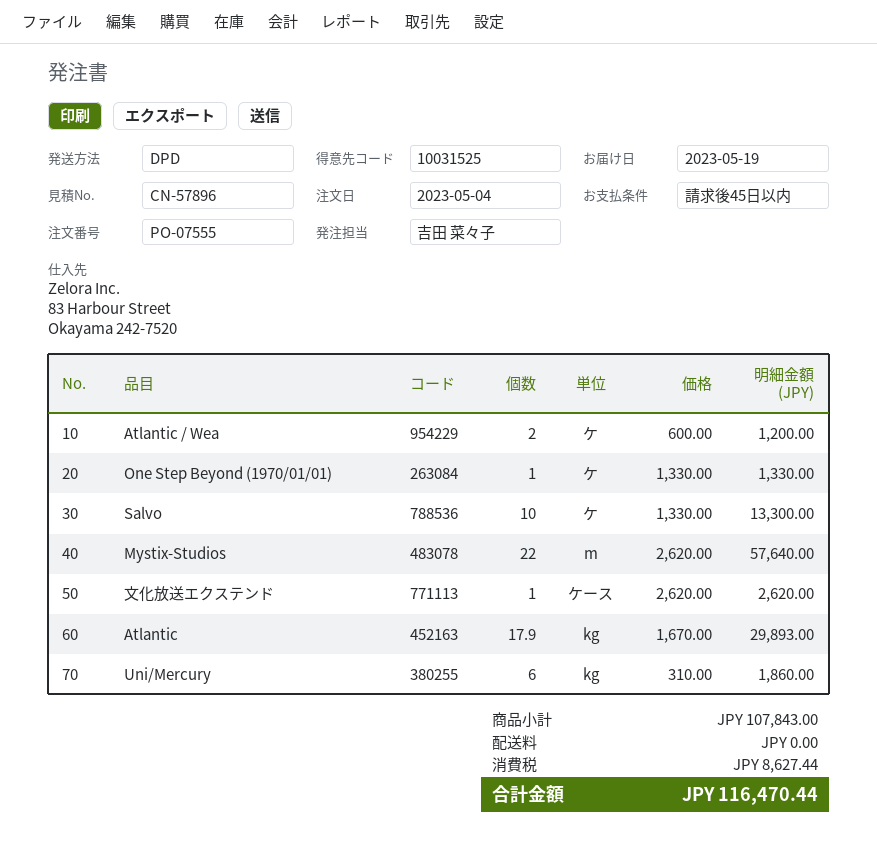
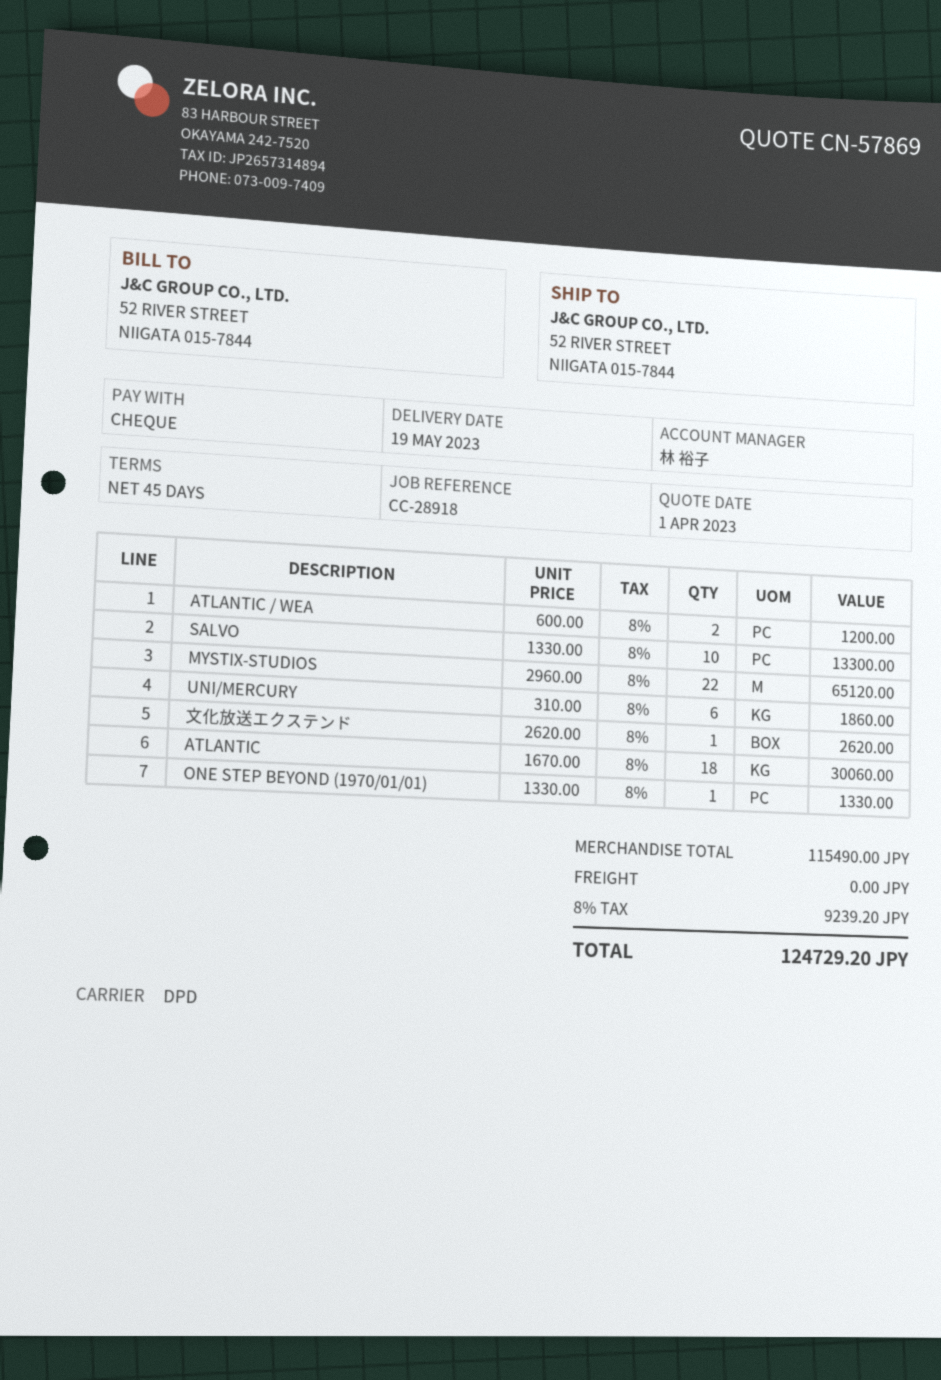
quote number: CN-57896 -> CN-57869
Mystix-Studios: 22 x 2620.00 = 57640.00 -> 22 x 2960.00 = 65120.00
Atlantic: 17.9 x 1670.00 = 29893.00 -> 18 x 1670.00 = 30060.00
subtotal: 107843.00 -> 115490.00
tax: 8627.44 -> 9239.20
total: 116470.44 -> 124729.20

